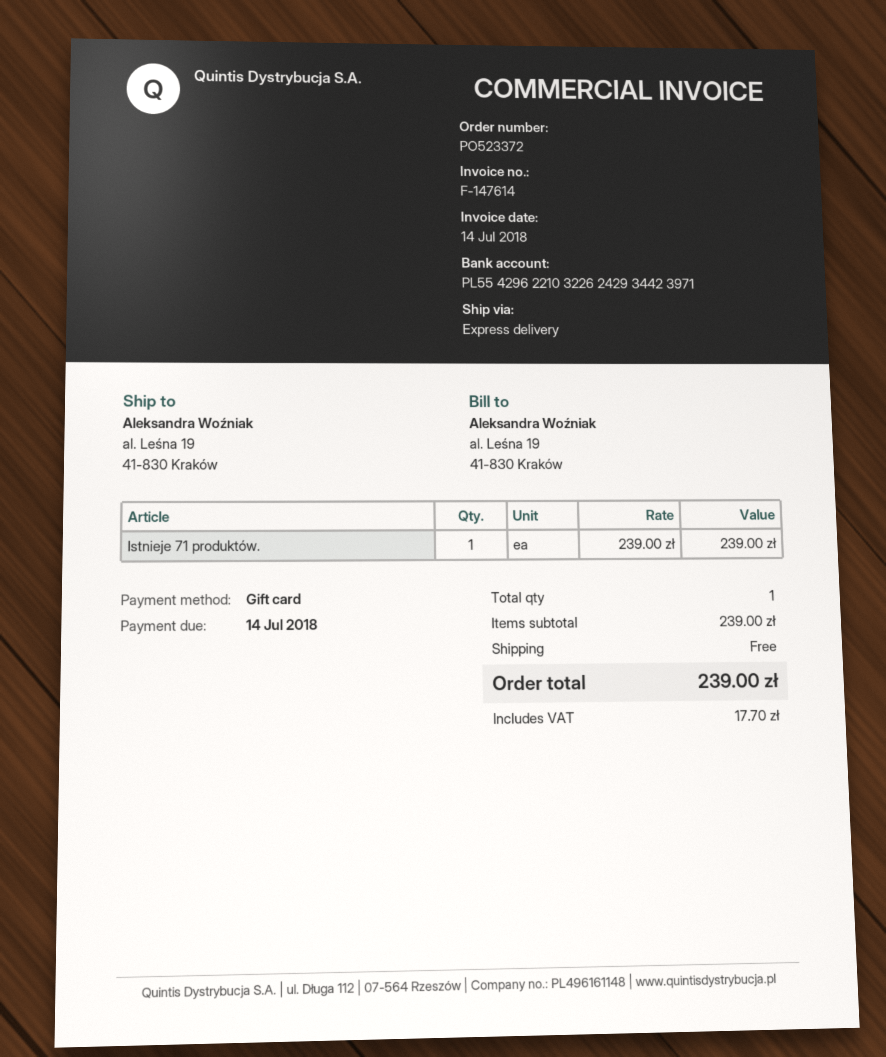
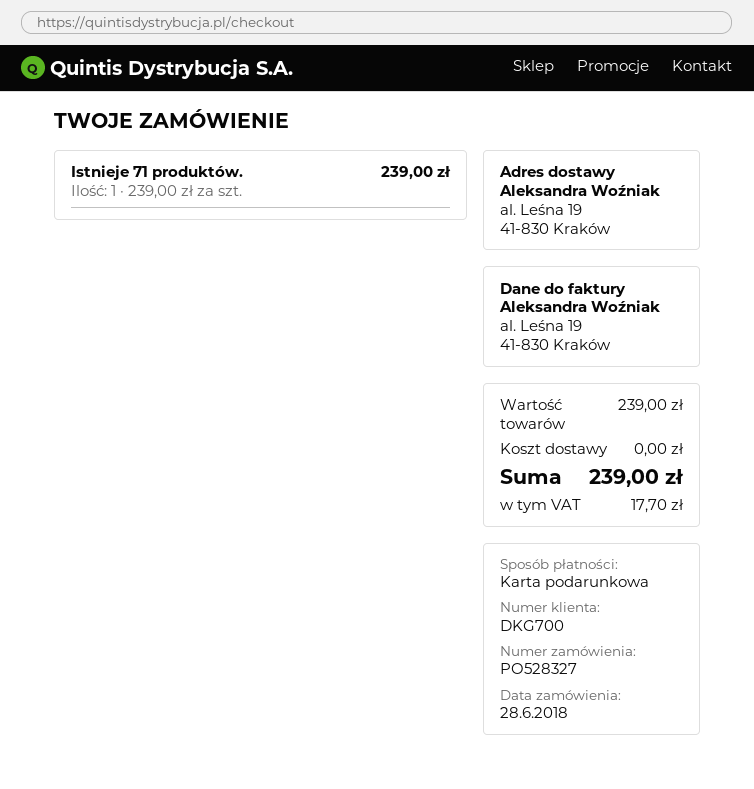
order number: PO523372 -> PO528327

